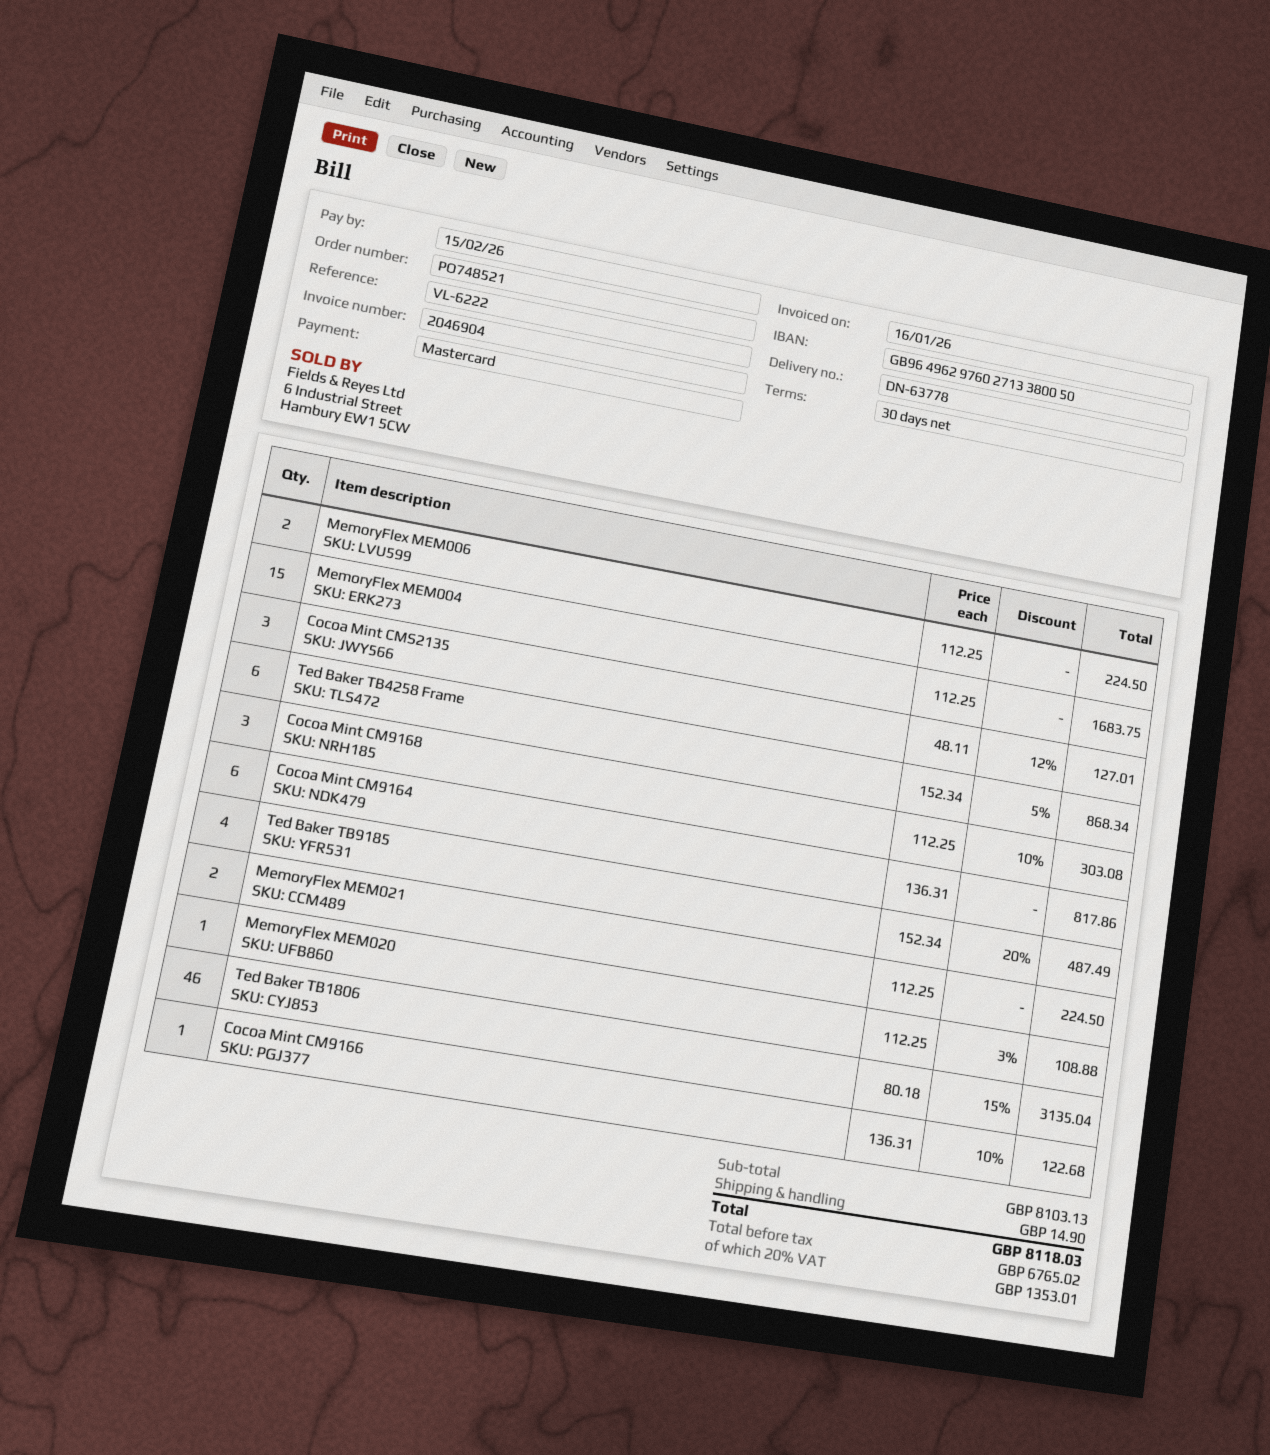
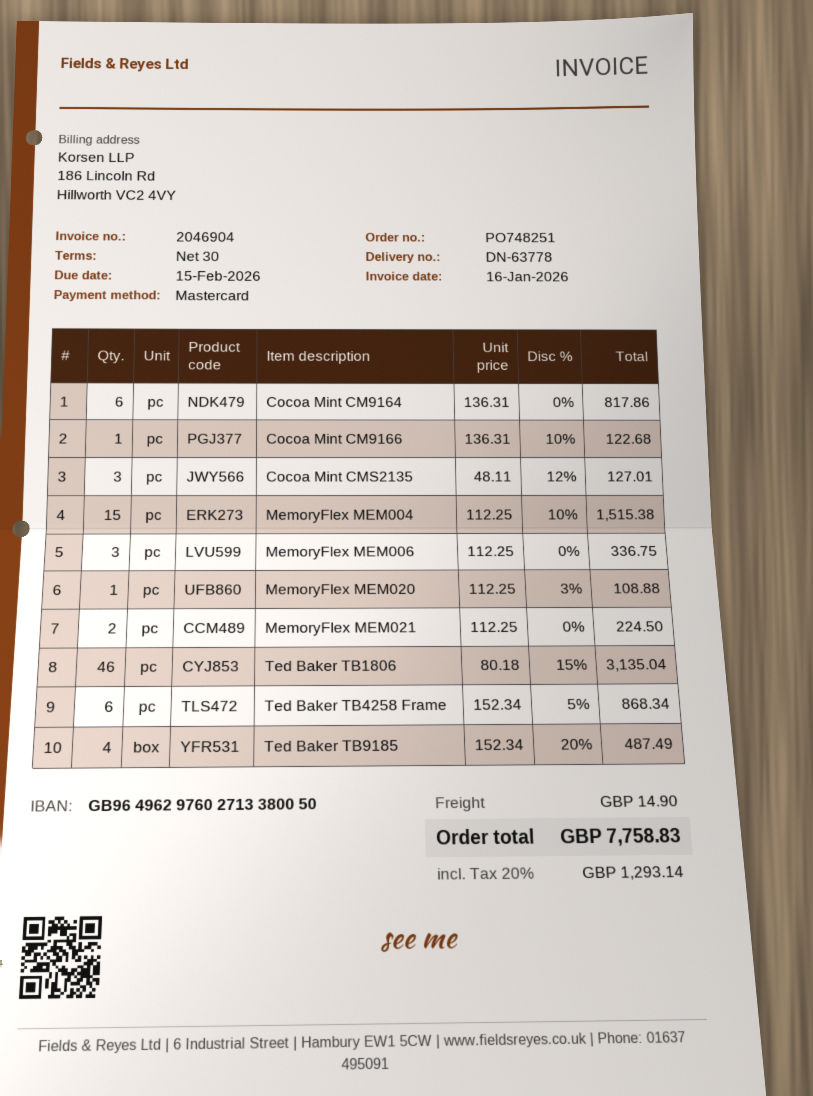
order number: PO748521 -> PO748251
MemoryFlex MEM006: 2 x 112.25 = 224.50 -> 3 x 112.25 = 336.75
MemoryFlex MEM004: 15 x 112.25 = 1683.75 -> 15 x 112.25 - 10% = 1515.38
Cocoa Mint CM9168: 3 x 112.25 - 10% = 303.08 -> none
tax: 20% = 1353.01 -> 20% = 1293.14
total: 8118.03 -> 7758.83

